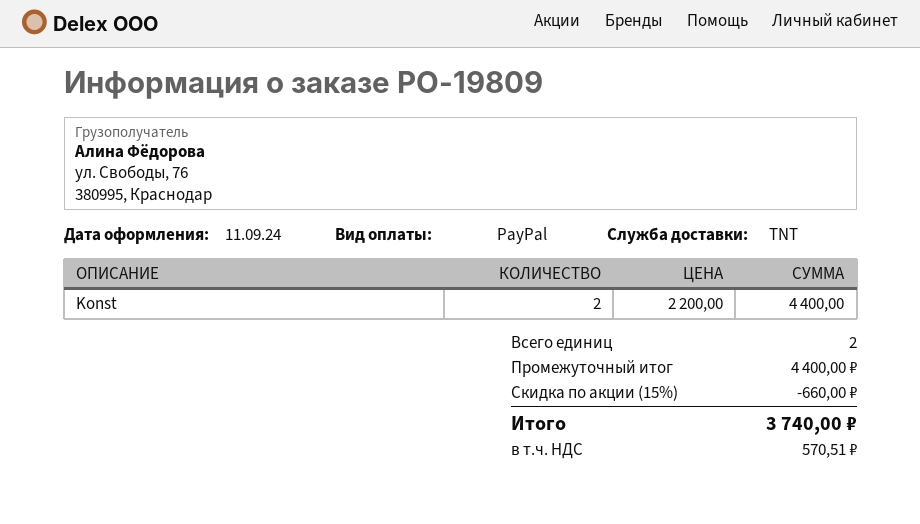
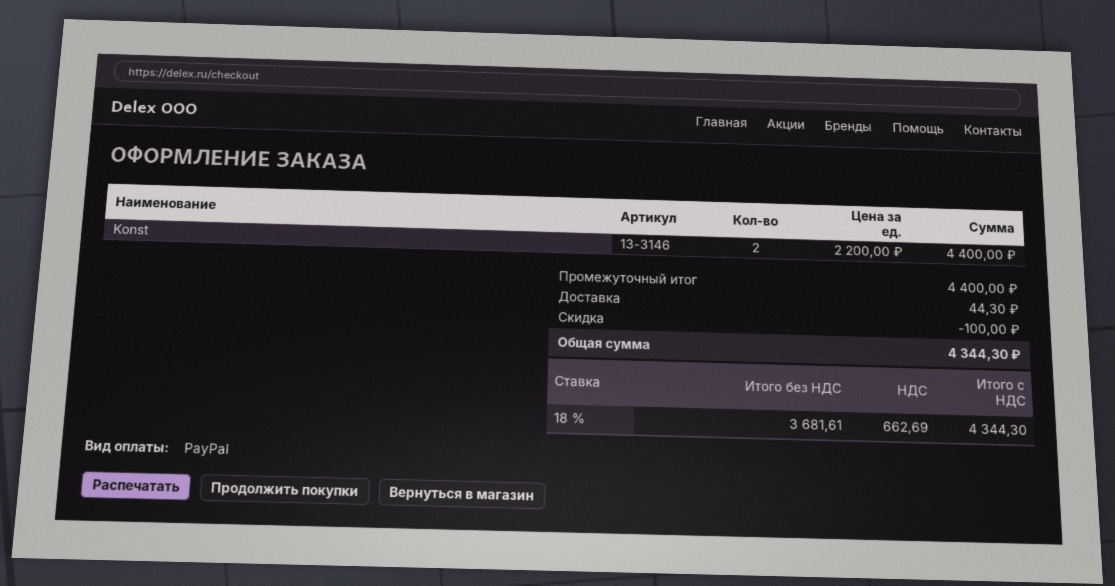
discount: 660.00 -> 100.00
shipping: none -> 44.30
tax: 570.51 -> 662.69
total: 3740.00 -> 4344.30

